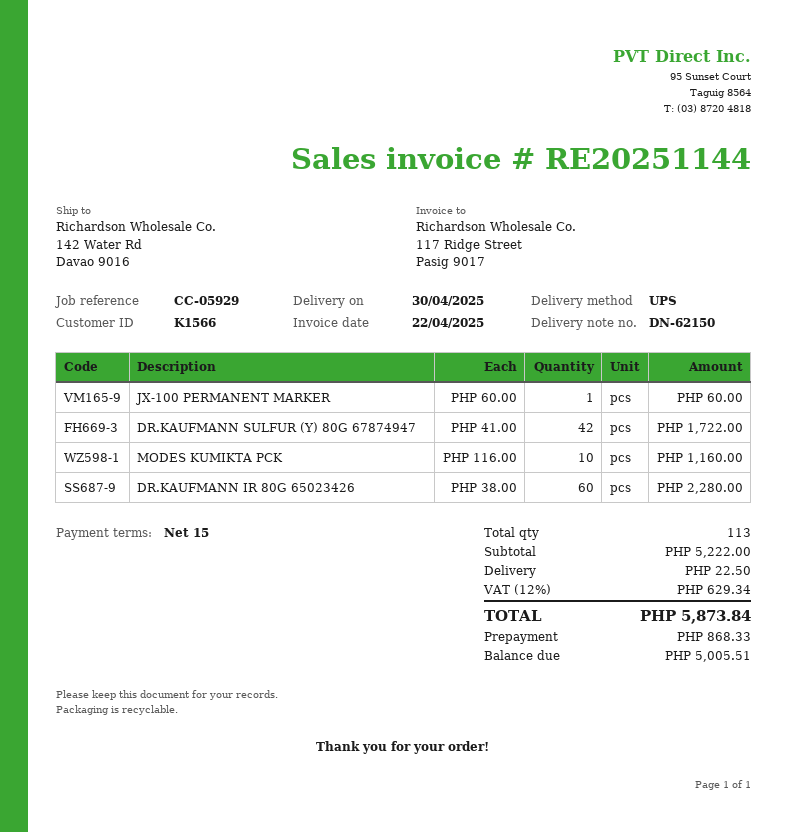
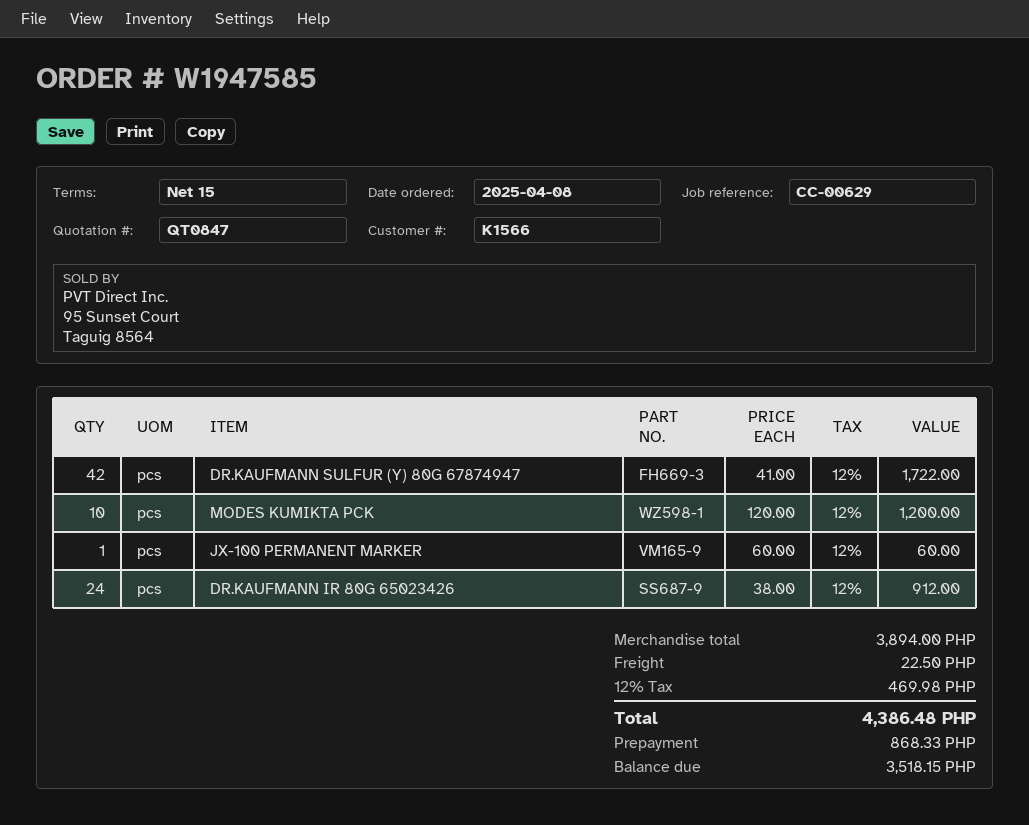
reference: CC-05929 -> CC-00629
MODES KUMIKTA PCK: 10 x 116.00 = 1160.00 -> 10 x 120.00 = 1200.00
DR.KAUFMANN IR 80G 65023426: 60 x 38.00 = 2280.00 -> 24 x 38.00 = 912.00
subtotal: 5222.00 -> 3894.00
tax: 12% = 629.34 -> 12% = 469.98
total: 5873.84 -> 4386.48
balance: 5005.51 -> 3518.15

